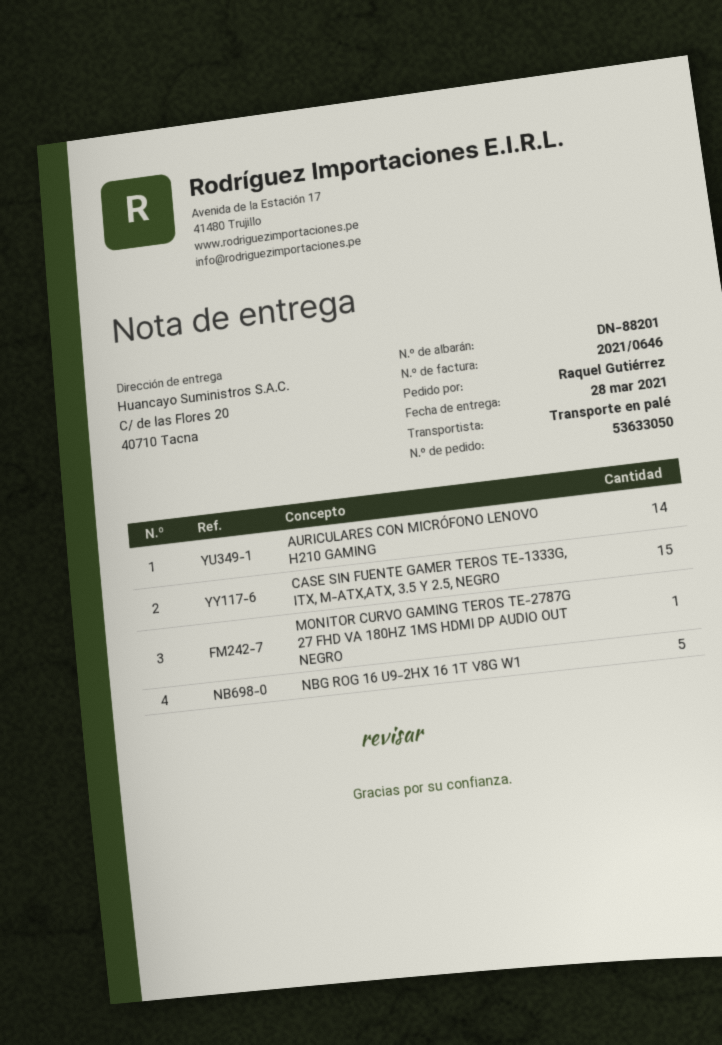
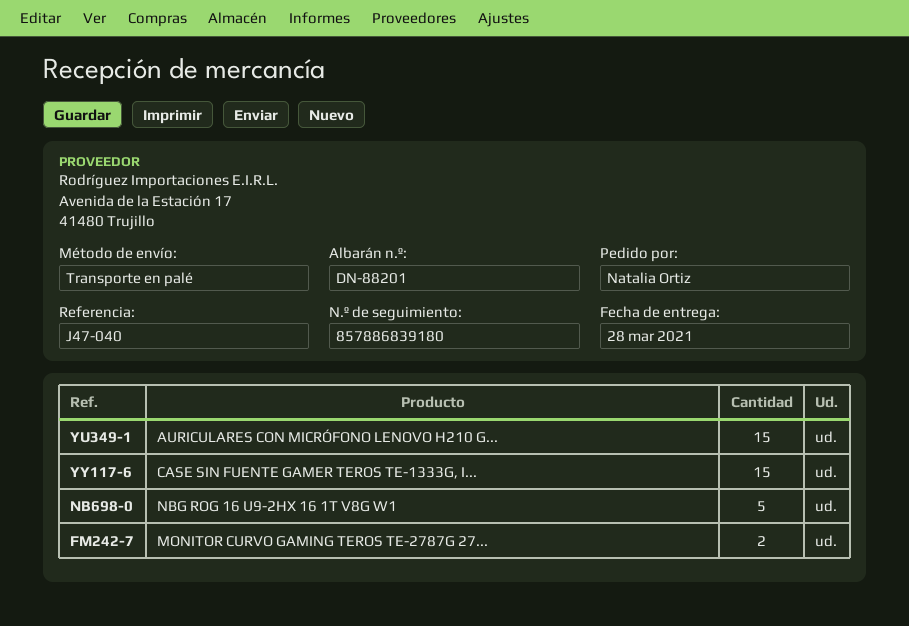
ordered by: Raquel Gutiérrez -> Natalia Ortiz
AURICULARES CON MICRÓFONO LENOVO H210 GAMING: 14 -> 15
MONITOR CURVO GAMING TEROS TE-2787G 27 FHD VA 180HZ 1MS HDMI DP AUDIO OUT NEGRO: 1 -> 2

